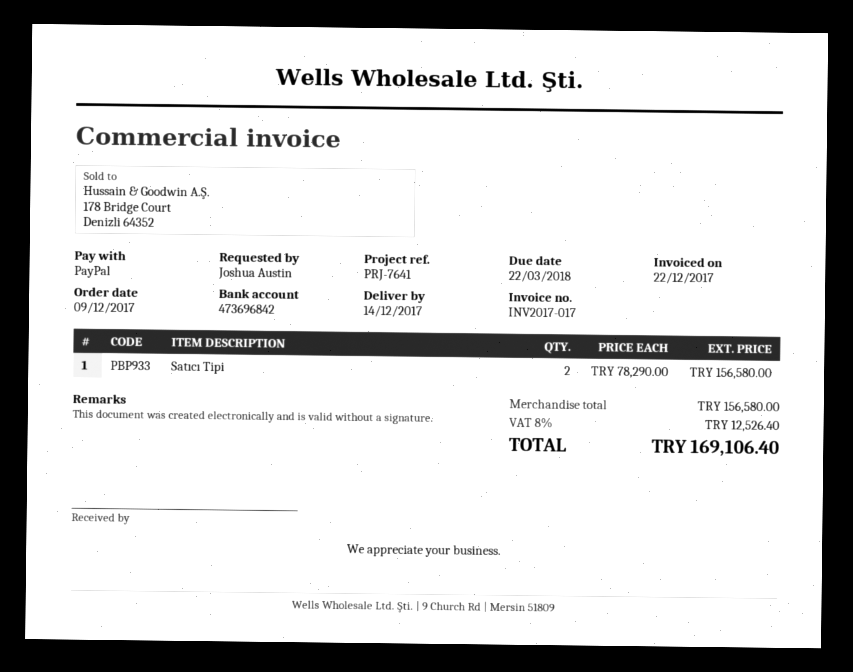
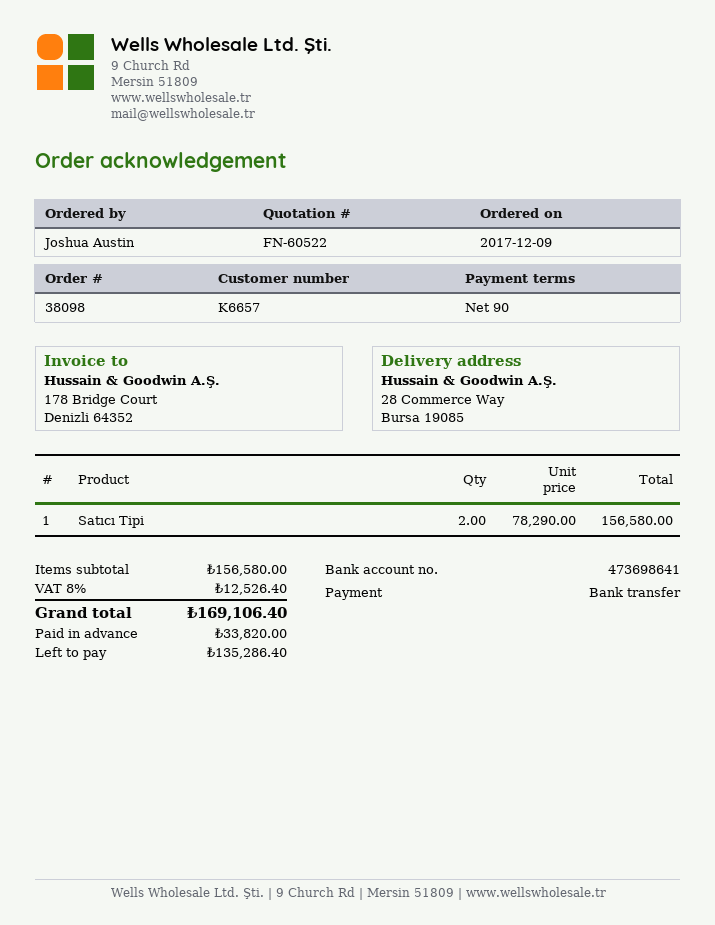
payment method: PayPal -> bank transfer
bank account: 473696842 -> 473698641

